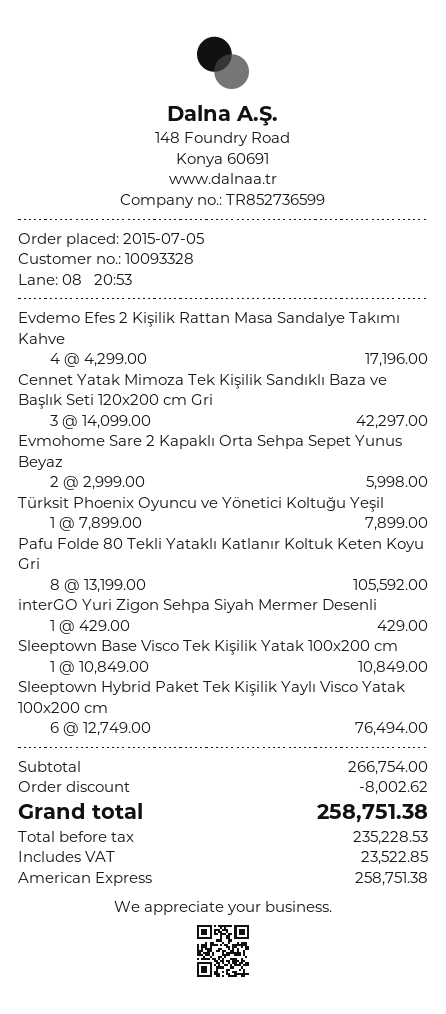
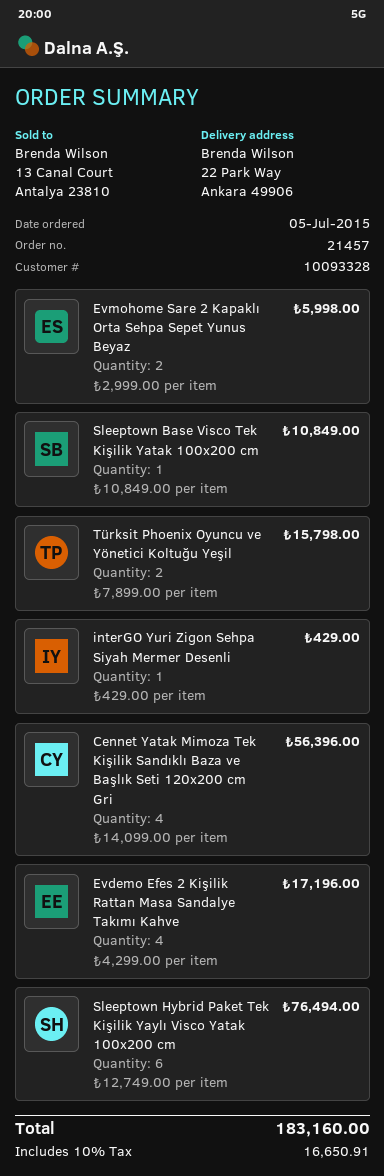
Cennet Yatak Mimoza Tek Kişilik Sandıklı Baza ve Başlık Seti 120x200 cm Gri: 3 x 14099.00 = 42297.00 -> 4 x 14099.00 = 56396.00
Türksit Phoenix Oyuncu ve Yönetici Koltuğu Yeşil: 1 x 7899.00 = 7899.00 -> 2 x 7899.00 = 15798.00
Pafu Folde 80 Tekli Yataklı Katlanır Koltuk Keten Koyu Gri: 8 x 13199.00 = 105592.00 -> none
discount: 8002.62 -> none
tax: 23522.85 -> 16650.91
total: 258751.38 -> 183160.00

